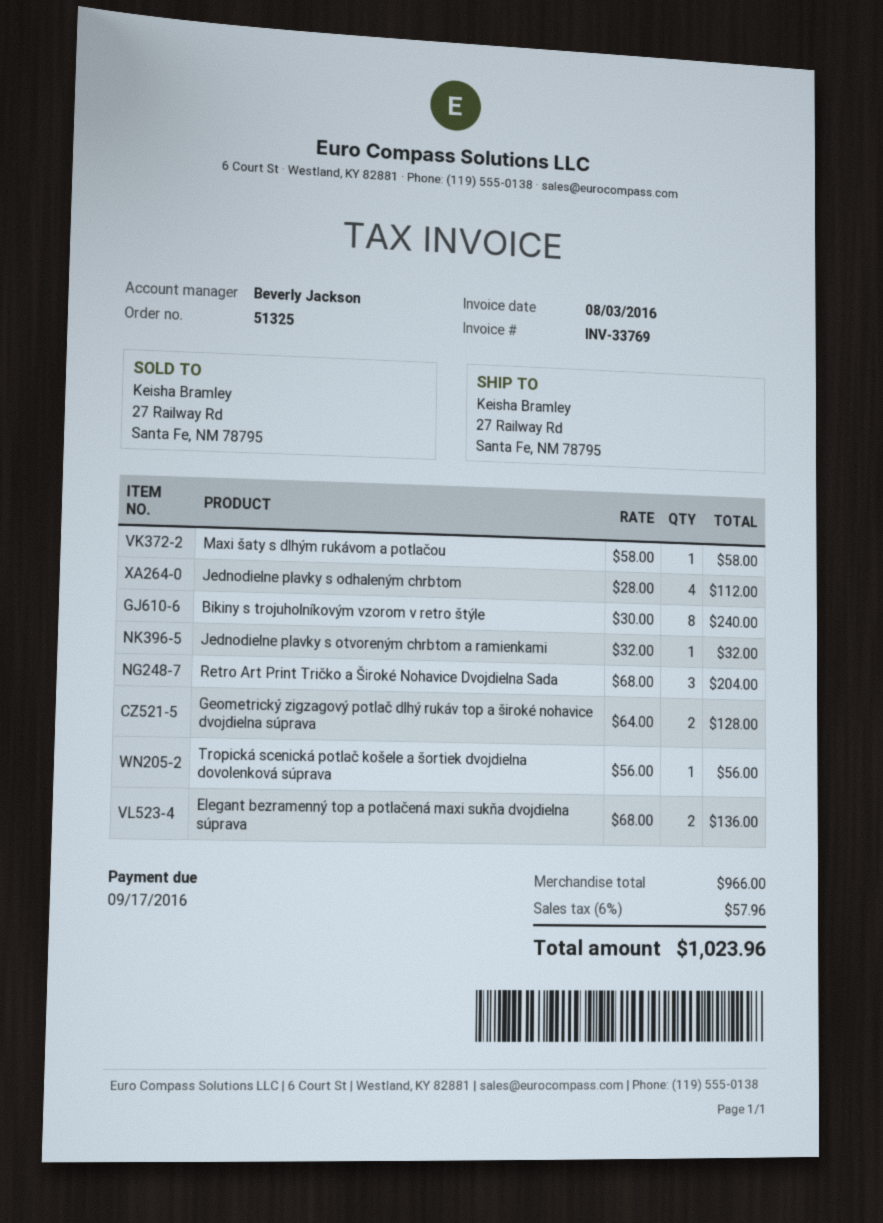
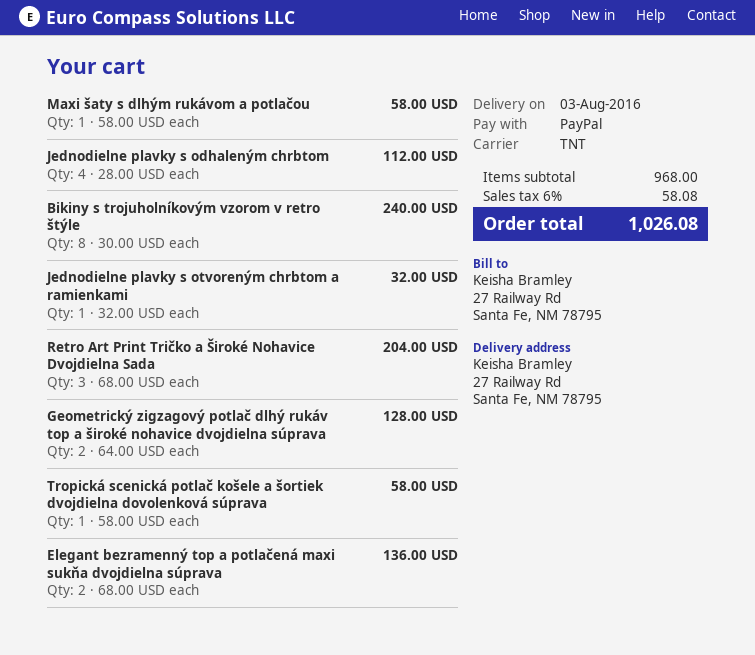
Tropická scenická potlač košele a šortiek dvojdielna dovolenková súprava: 1 x 56.00 = 56.00 -> 1 x 58.00 = 58.00
subtotal: 966.00 -> 968.00
tax: 6% = 57.96 -> 6% = 58.08
total: 1023.96 -> 1026.08

